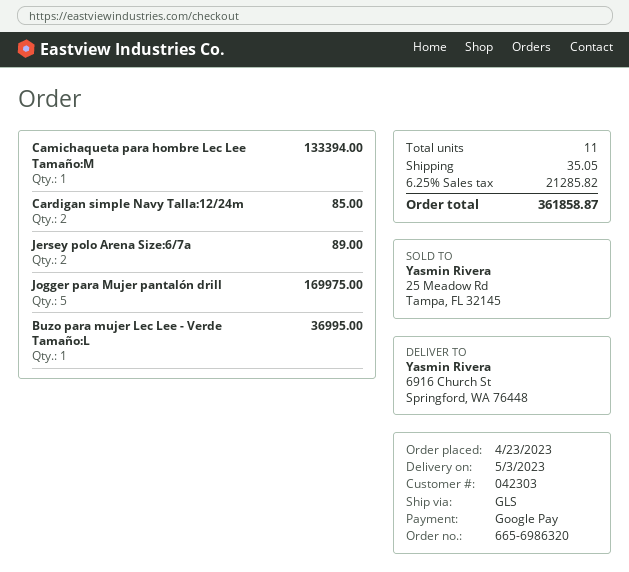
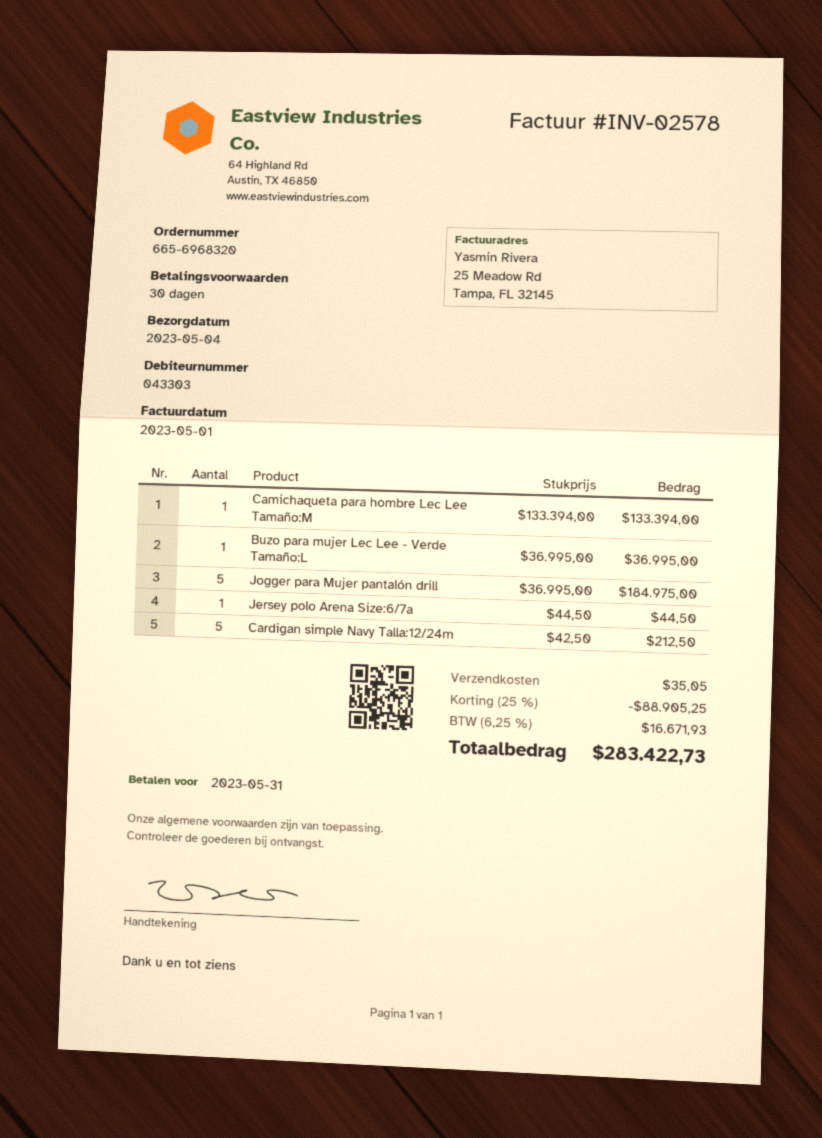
order number: 665-6986320 -> 665-6968320
delivery date: 2023-05-03 -> 2023-05-04
customer number: 042303 -> 043303
Cardigan simple Navy Talla:12/24m: 2 for 85.00 -> 5 for 212.50
Jersey polo Arena Size:6/7a: 2 for 89.00 -> 1 for 44.50
Jogger para Mujer pantalón drill: 5 for 169975.00 -> 5 for 184975.00
discount: none -> 25% = 88905.25
tax: 6.25% = 21285.82 -> 6.25% = 16671.93
total: 361858.87 -> 283422.73

